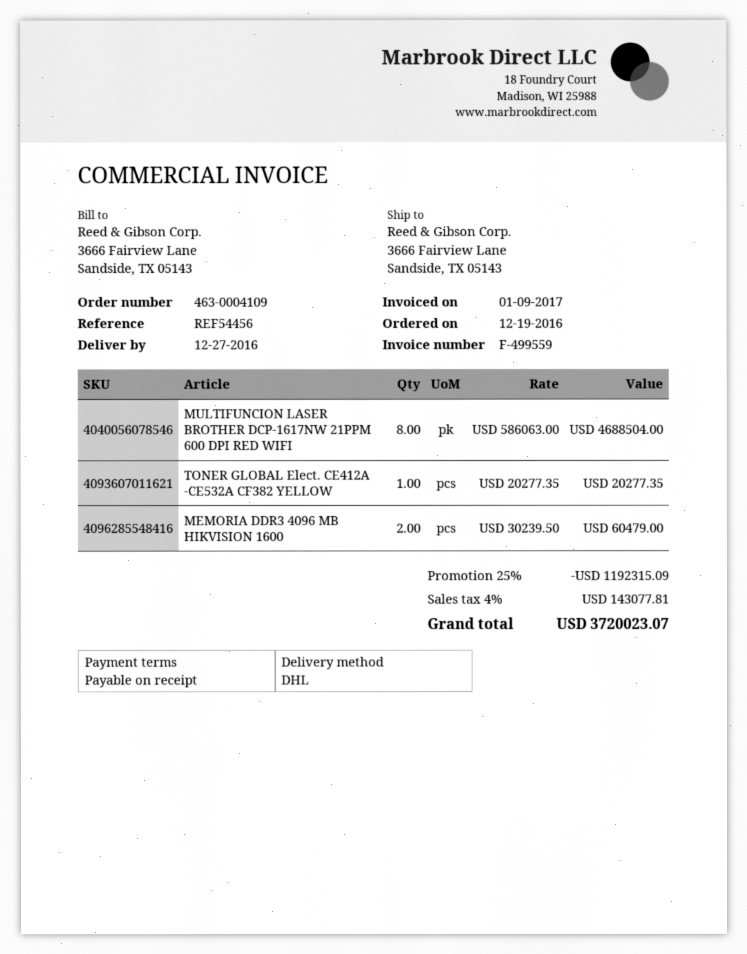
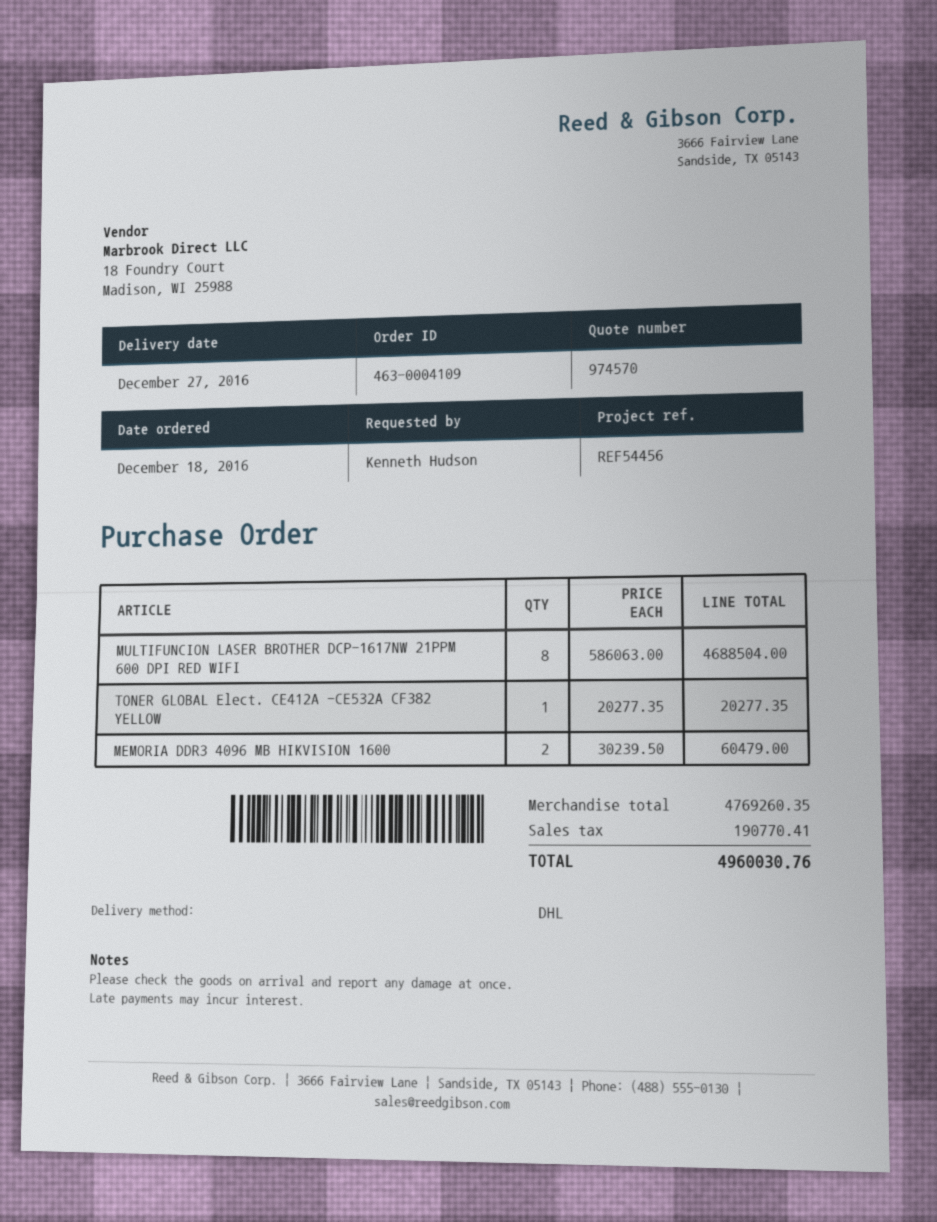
order date: 2016-12-19 -> 2016-12-18
discount: 25% = 1192315.09 -> none
tax: 143077.81 -> 190770.41
total: 3720023.07 -> 4960030.76

